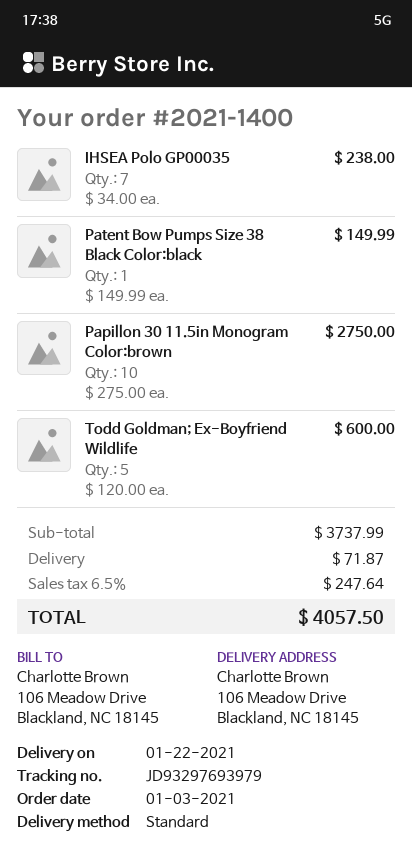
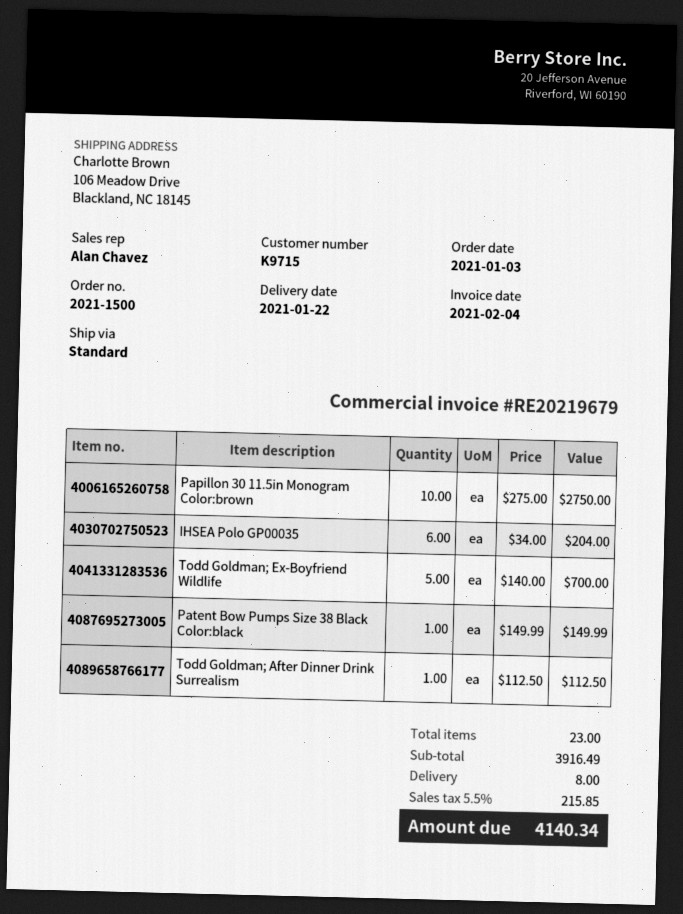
order number: 2021-1400 -> 2021-1500
IHSEA Polo GP00035: 7 x 34.00 = 238.00 -> 6 x 34.00 = 204.00
Todd Goldman; Ex-Boyfriend Wildlife: 5 x 120.00 = 600.00 -> 5 x 140.00 = 700.00
Todd Goldman; After Dinner Drink Surrealism: none -> 1 x 112.50 = 112.50
subtotal: 3737.99 -> 3916.49
shipping: 71.87 -> 8.00
tax: 6.5% = 247.64 -> 5.5% = 215.85
total: 4057.50 -> 4140.34

